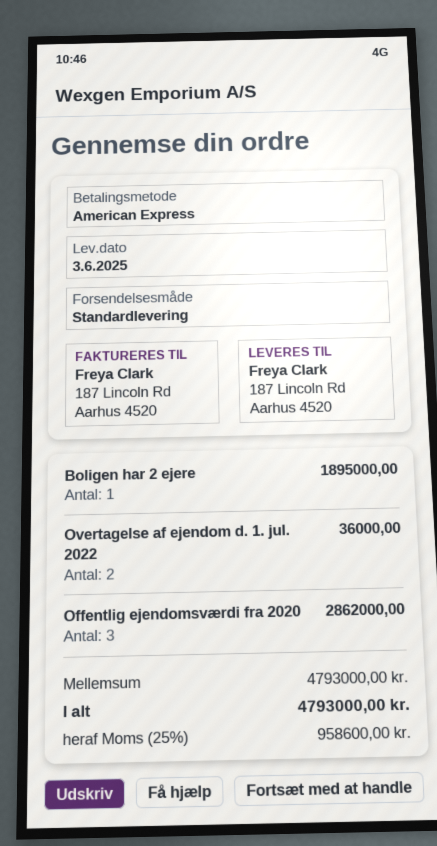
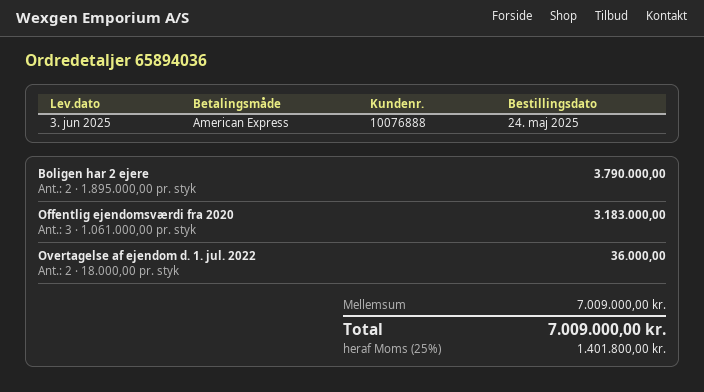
Boligen har 2 ejere: 1 for 1895000.00 -> 2 for 3790000.00
Offentlig ejendomsværdi fra 2020: 3 for 2862000.00 -> 3 for 3183000.00
subtotal: 4793000.00 -> 7009000.00
tax: 25% = 958600.00 -> 25% = 1401800.00
total: 4793000.00 -> 7009000.00

